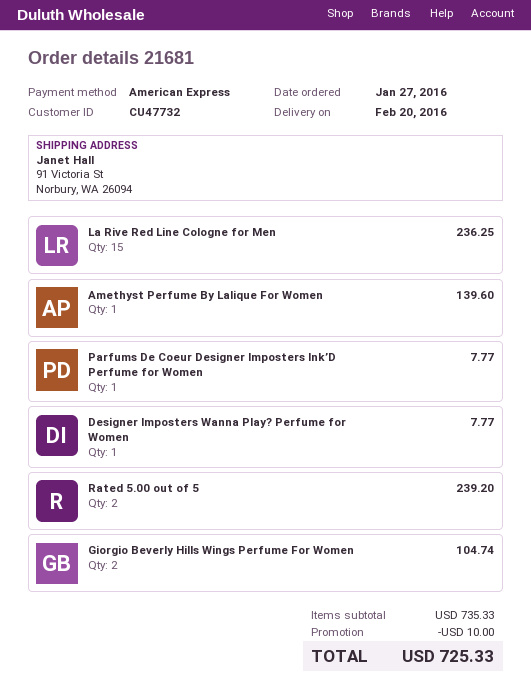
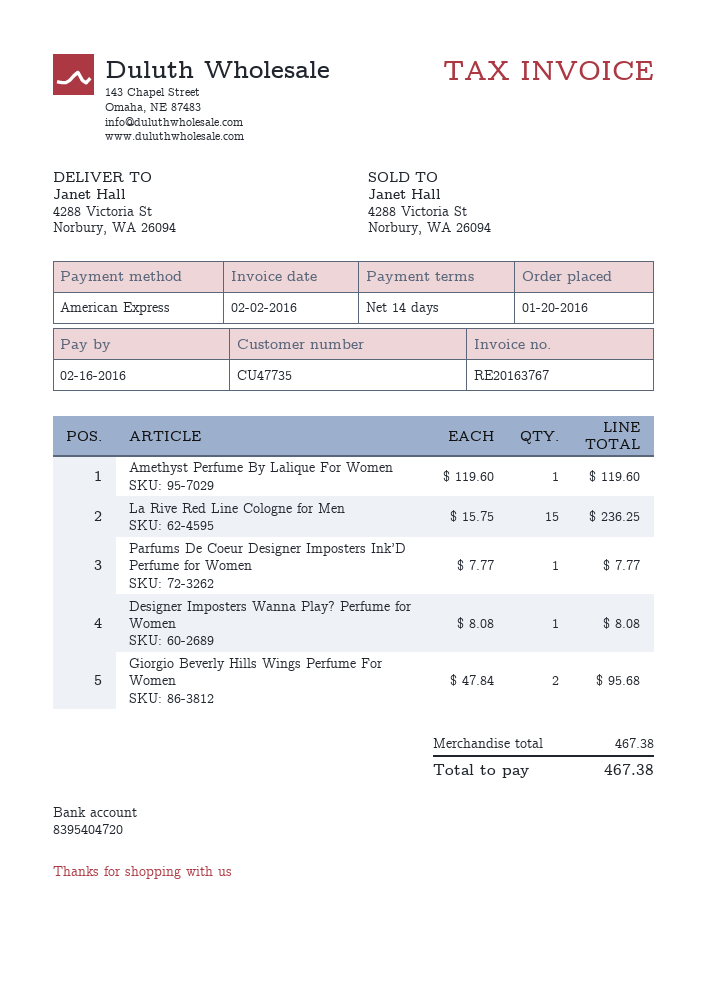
order date: 2016-01-27 -> 2016-01-20
customer number: CU47732 -> CU47735
ship to: 91 Victoria St, Norbury, WA 26094 -> 4288 Victoria St, Norbury, WA 26094
Amethyst Perfume By Lalique For Women: 1 for 139.60 -> 1 for 119.60
Designer Imposters Wanna Play? Perfume for Women: 1 for 7.77 -> 1 for 8.08
Rated 5.00 out of 5: 2 for 239.20 -> none
Giorgio Beverly Hills Wings Perfume For Women: 2 for 104.74 -> 2 for 95.68
subtotal: 735.33 -> 467.38
discount: 10.00 -> none
total: 725.33 -> 467.38

